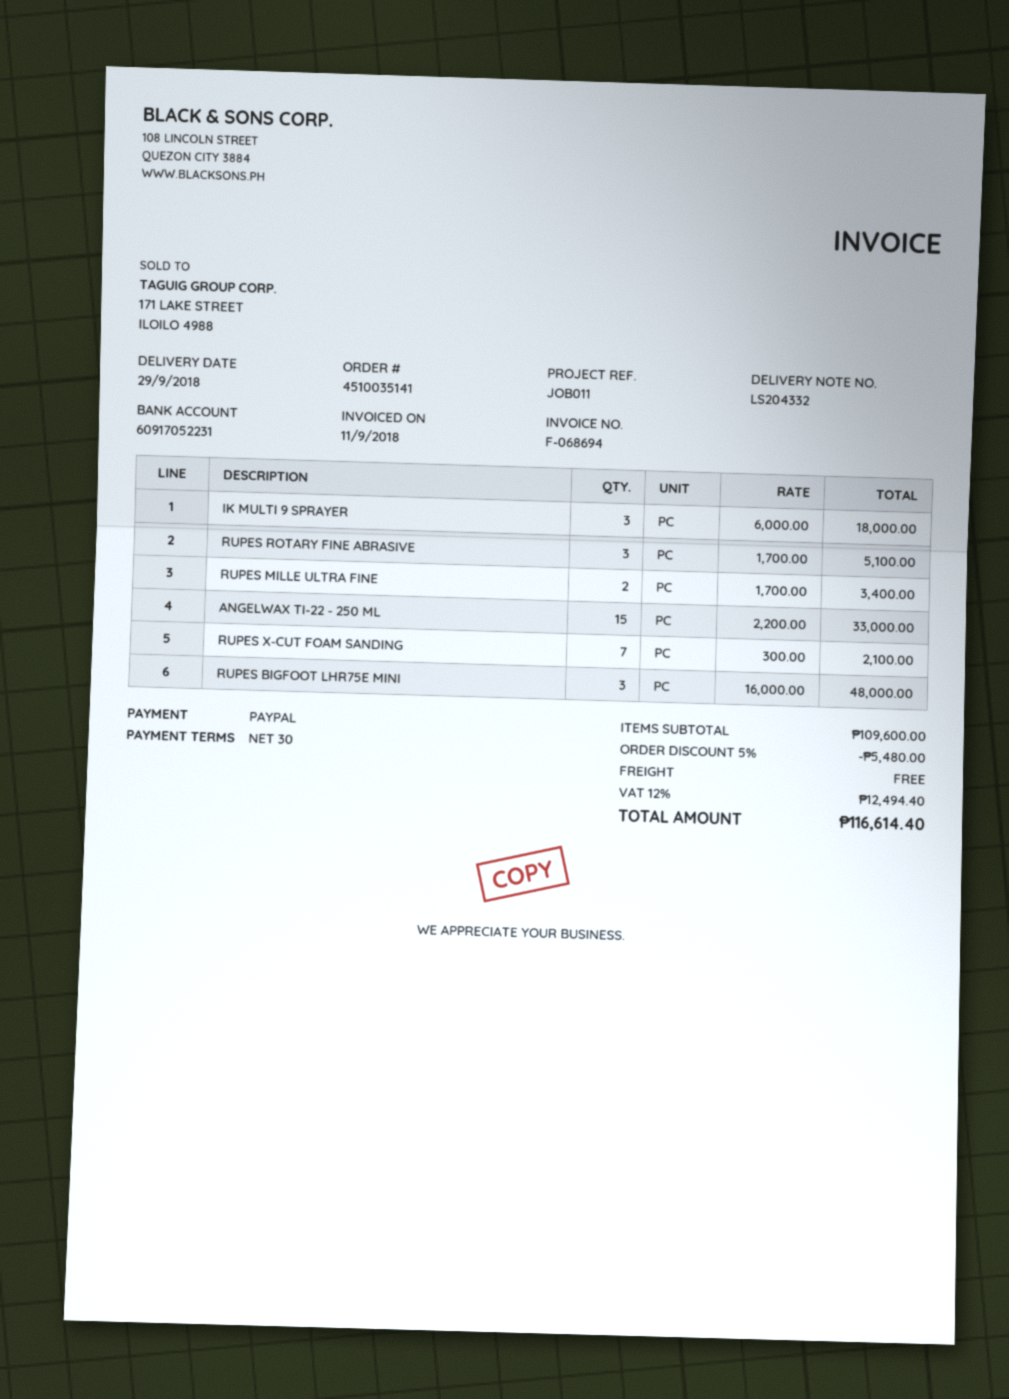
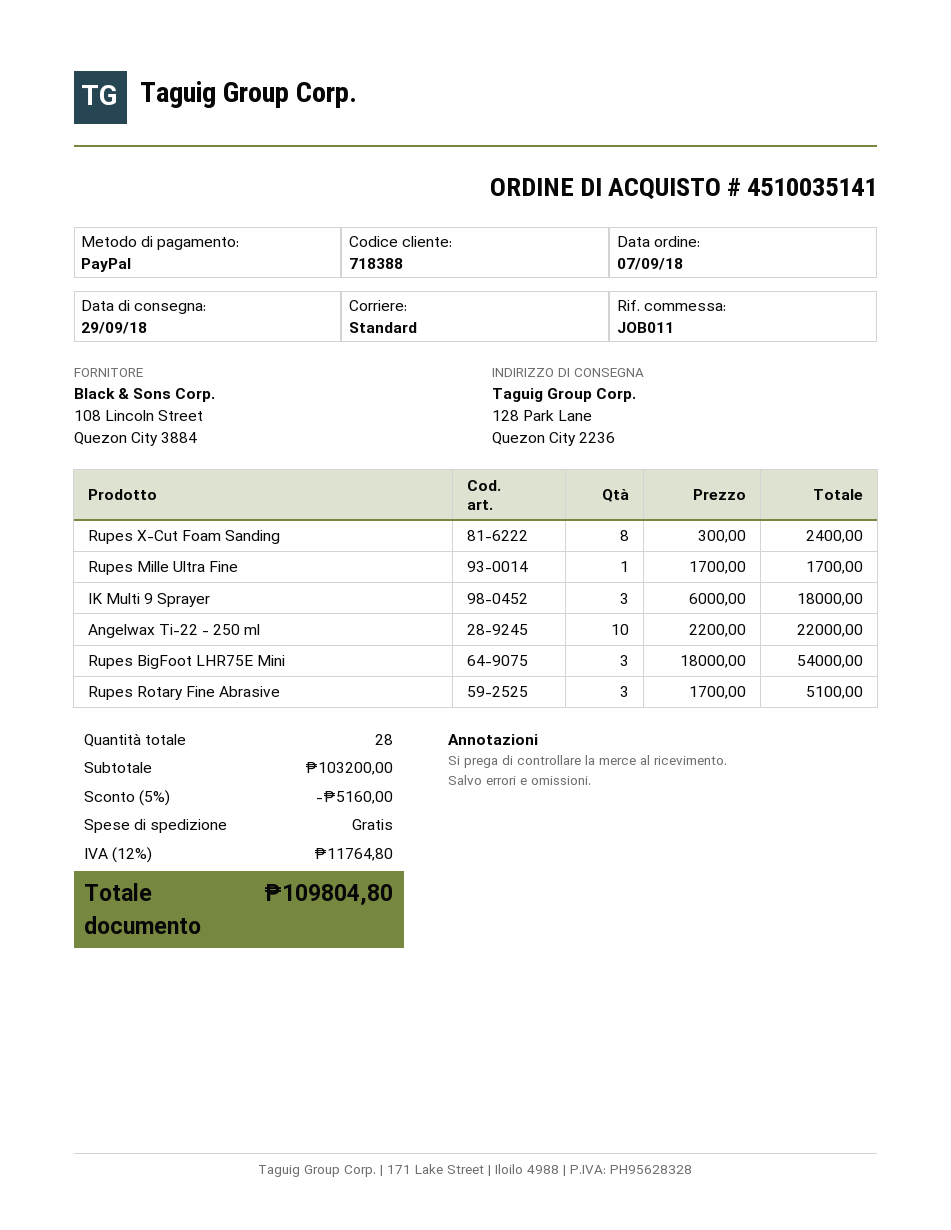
RUPES MILLE ULTRA FINE: 2 x 1700.00 = 3400.00 -> 1 x 1700.00 = 1700.00
ANGELWAX TI-22 - 250 ML: 15 x 2200.00 = 33000.00 -> 10 x 2200.00 = 22000.00
RUPES X-CUT FOAM SANDING: 7 x 300.00 = 2100.00 -> 8 x 300.00 = 2400.00
RUPES BIGFOOT LHR75E MINI: 3 x 16000.00 = 48000.00 -> 3 x 18000.00 = 54000.00
subtotal: 109600.00 -> 103200.00
discount: 5% = 5480.00 -> 5% = 5160.00
tax: 12% = 12494.40 -> 12% = 11764.80
total: 116614.40 -> 109804.80

